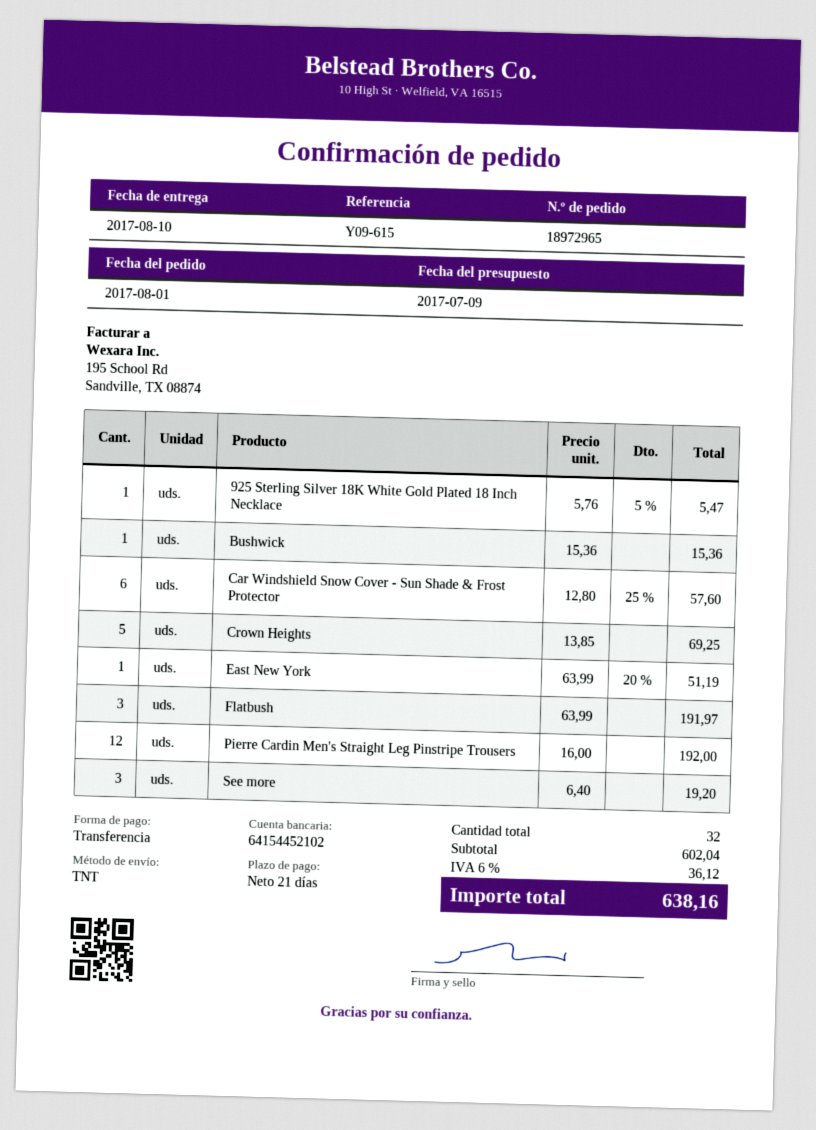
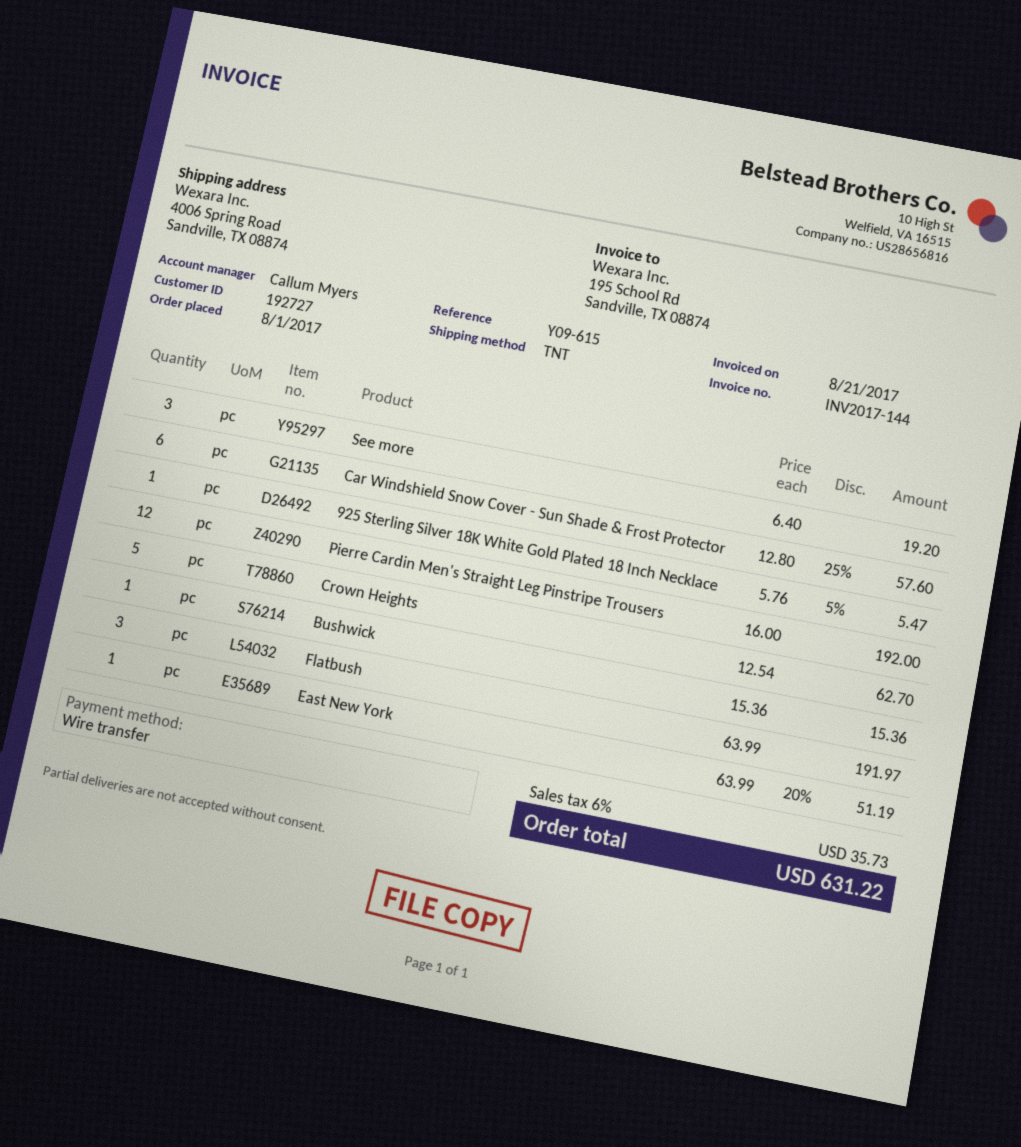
Crown Heights: 5 x 13.85 = 69.25 -> 5 x 12.54 = 62.70
tax: 6% = 36.12 -> 6% = 35.73
total: 638.16 -> 631.22

